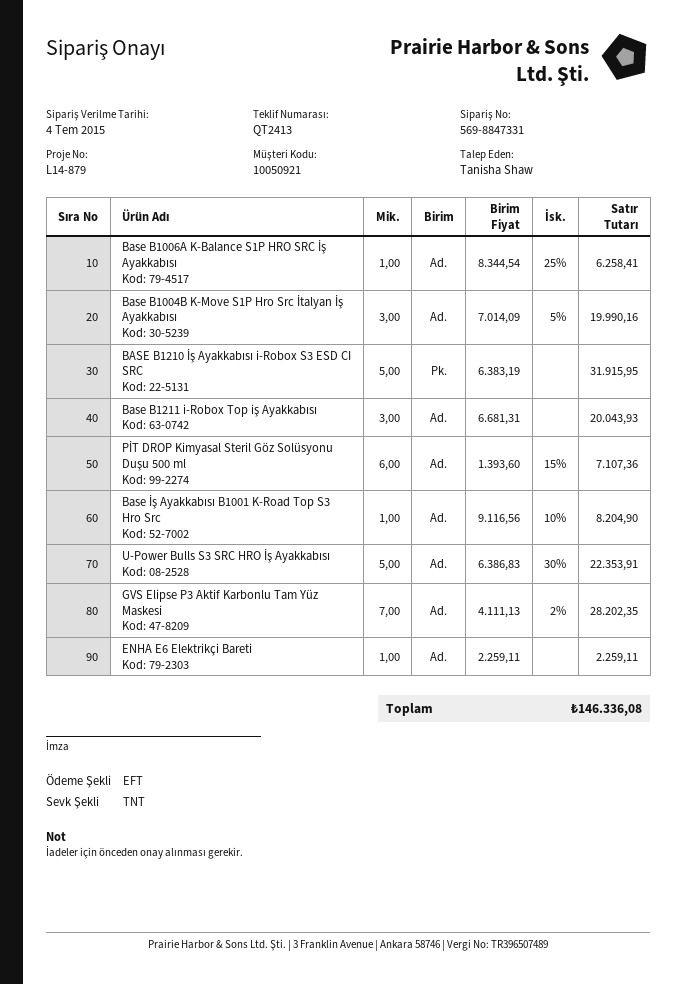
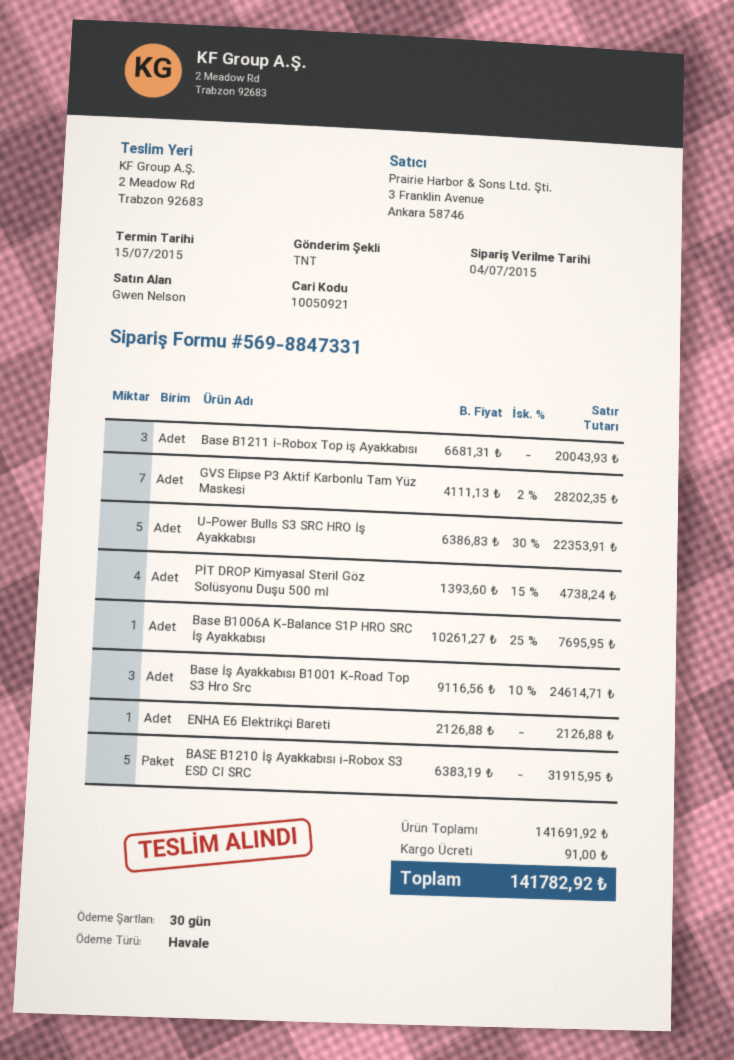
ordered by: Tanisha Shaw -> Gwen Nelson
Base B1006A K-Balance S1P HRO SRC İş Ayakkabısı: 1 x 8344.54 - 25% = 6258.41 -> 1 x 10261.27 - 25% = 7695.95
Base B1004B K-Move S1P Hro Src İtalyan İş Ayakkabısı: 3 x 7014.09 - 5% = 19990.16 -> none
PİT DROP Kimyasal Steril Göz Solüsyonu Duşu 500 ml: 6 x 1393.60 - 15% = 7107.36 -> 4 x 1393.60 - 15% = 4738.24
Base İş Ayakkabısı B1001 K-Road Top S3 Hro Src: 1 x 9116.56 - 10% = 8204.90 -> 3 x 9116.56 - 10% = 24614.71
ENHA E6 Elektrikçi Bareti: 1 x 2259.11 = 2259.11 -> 1 x 2126.88 = 2126.88
shipping: none -> 91.00
total: 146336.08 -> 141782.92

